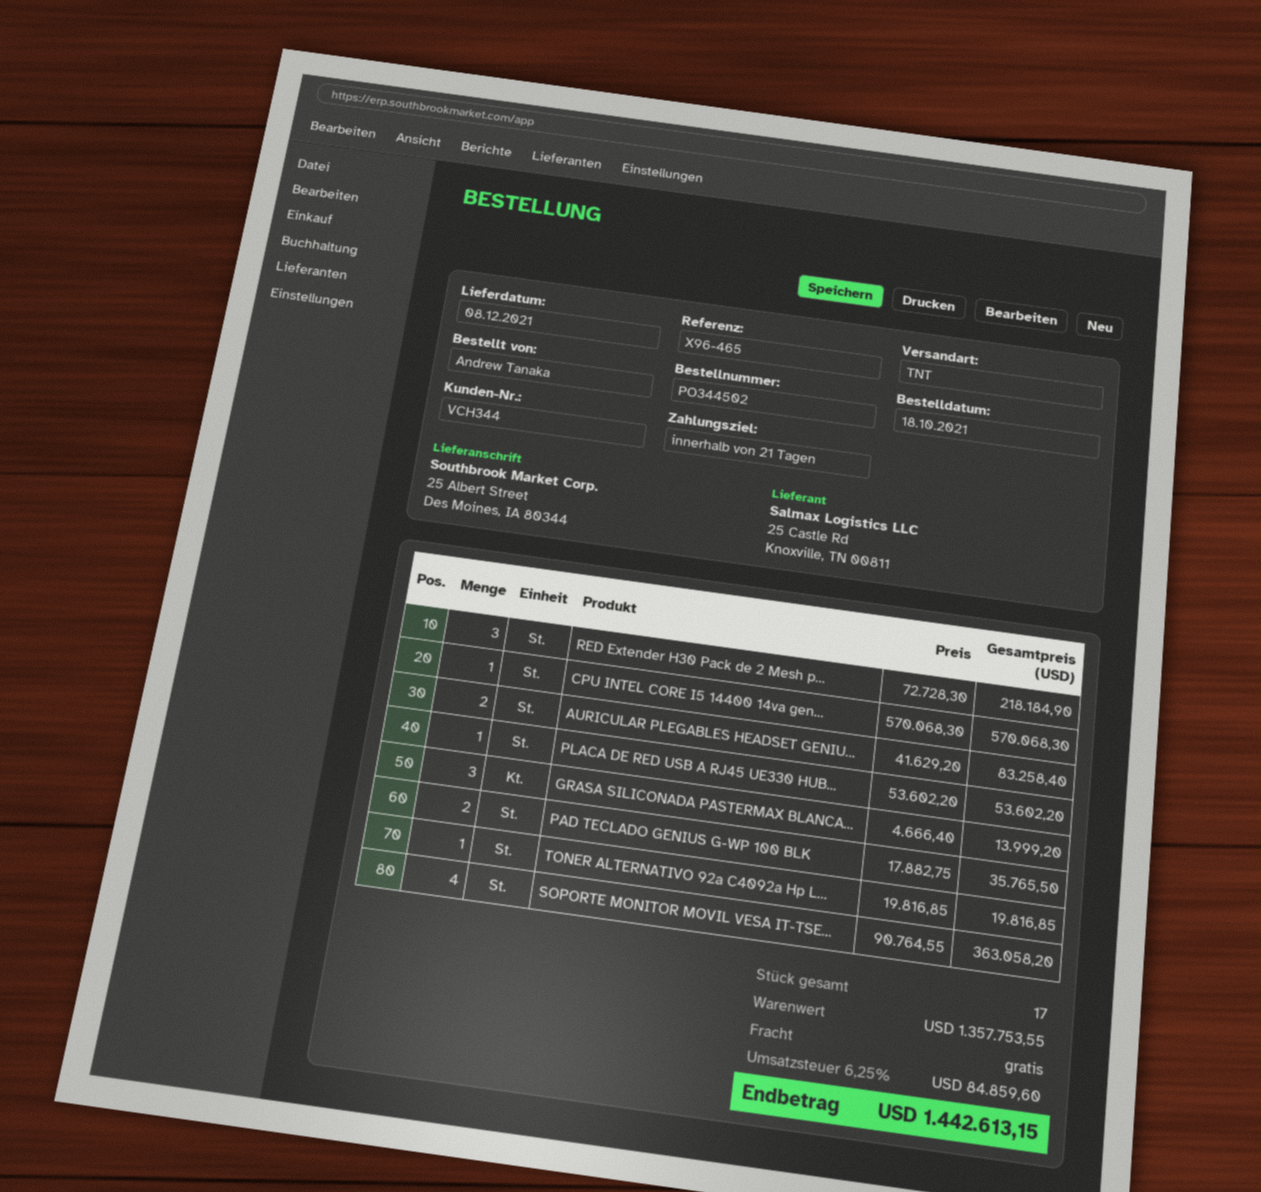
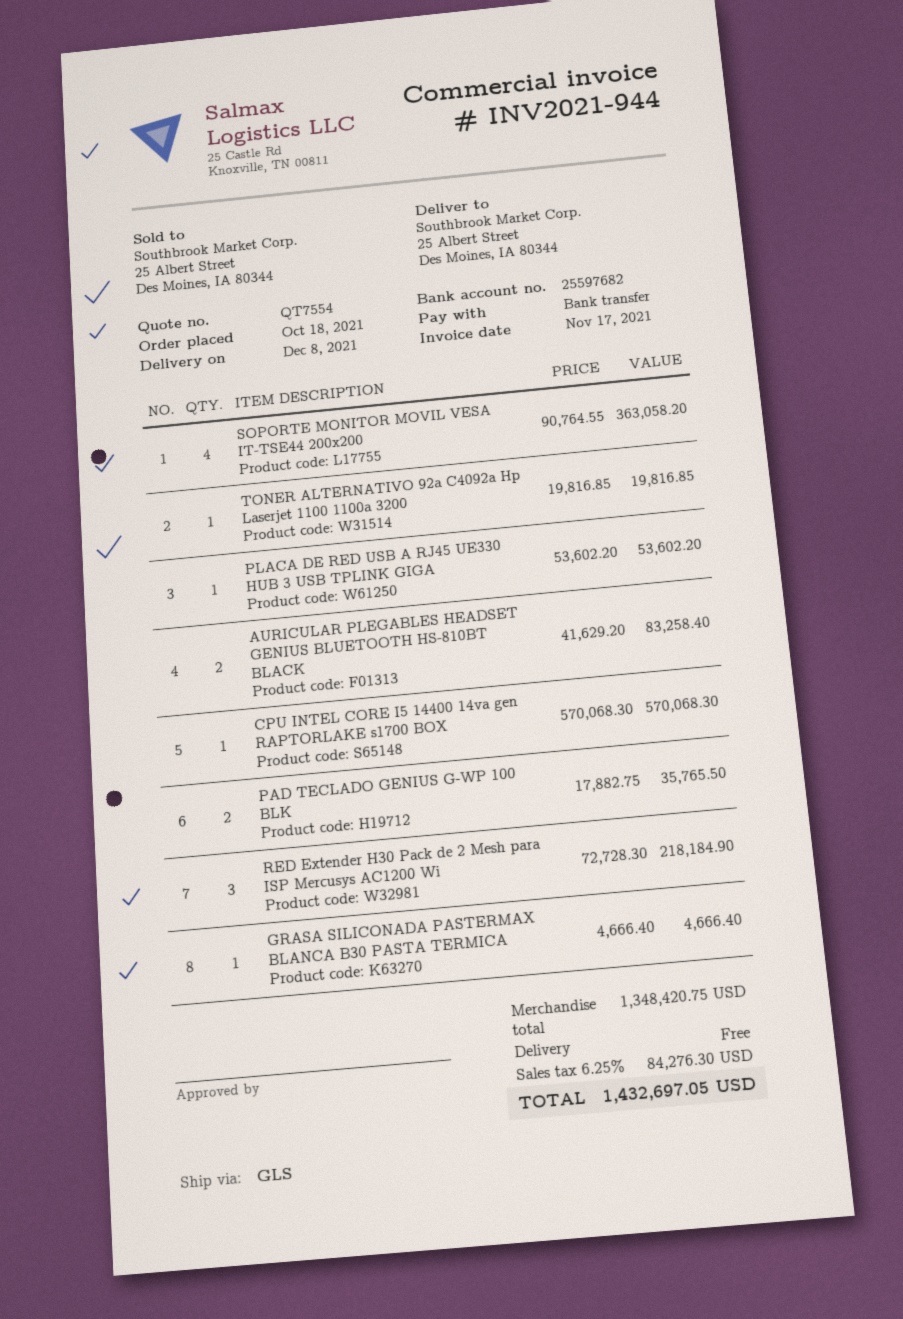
shipping method: TNT -> GLS
GRASA SILICONADA PASTERMAX BLANCA...: 3 x 4666.40 = 13999.20 -> 1 x 4666.40 = 4666.40
subtotal: 1357753.55 -> 1348420.75
tax: 6.25% = 84859.60 -> 6.25% = 84276.30
total: 1442613.15 -> 1432697.05

